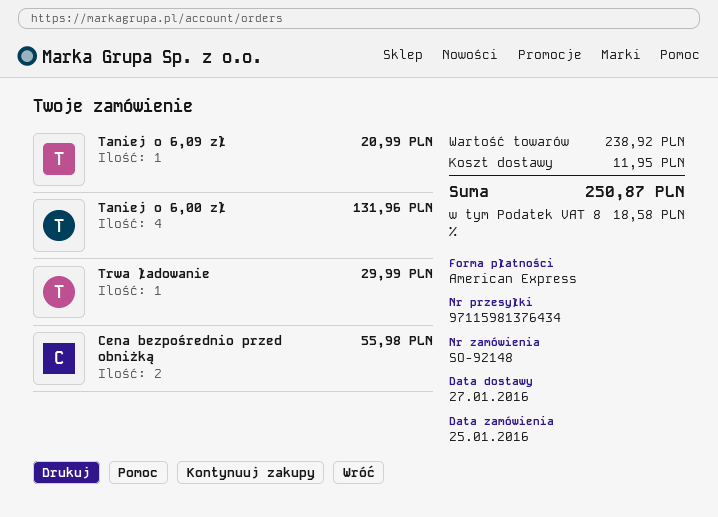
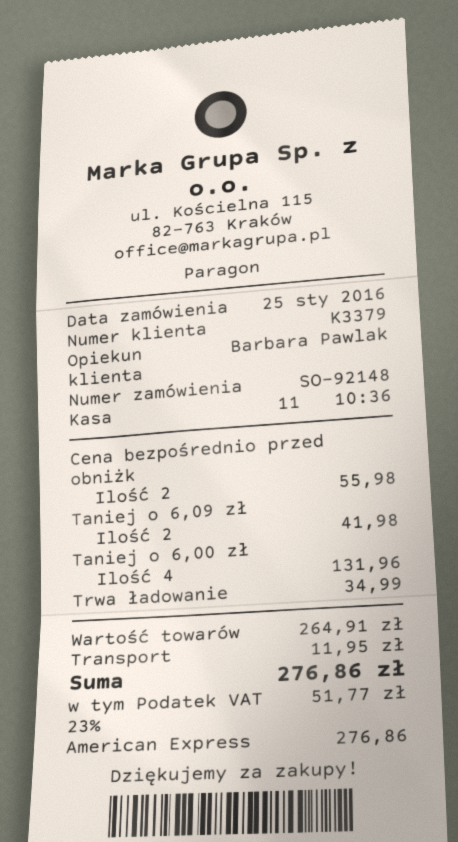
Taniej o 6,09 zł: 1 for 20.99 -> 2 for 41.98
Trwa ładowanie: 1 for 29.99 -> 1 for 34.99
subtotal: 238.92 -> 264.91
tax: 8% = 18.58 -> 23% = 51.77
total: 250.87 -> 276.86

